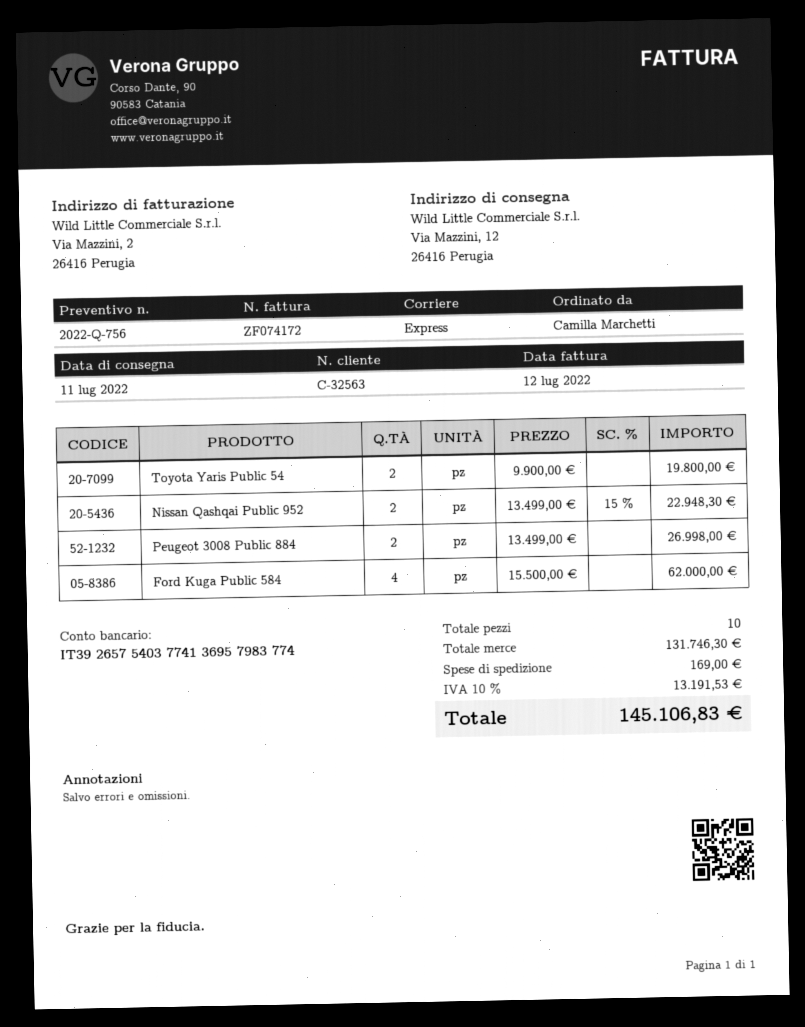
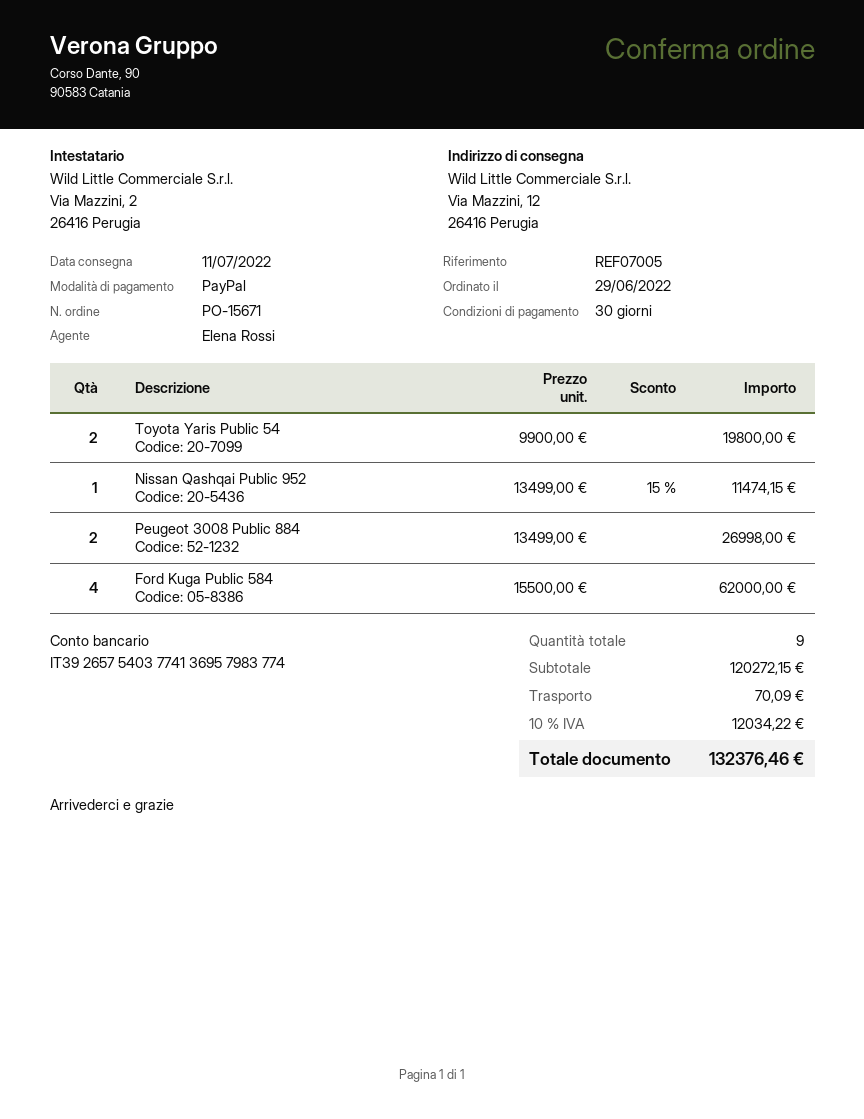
Nissan Qashqai Public 952: 2 x 13499.00 - 15% = 22948.30 -> 1 x 13499.00 - 15% = 11474.15
total quantity: 10 -> 9
subtotal: 131746.30 -> 120272.15
shipping: 169.00 -> 70.09
tax: 10% = 13191.53 -> 10% = 12034.22
total: 145106.83 -> 132376.46

